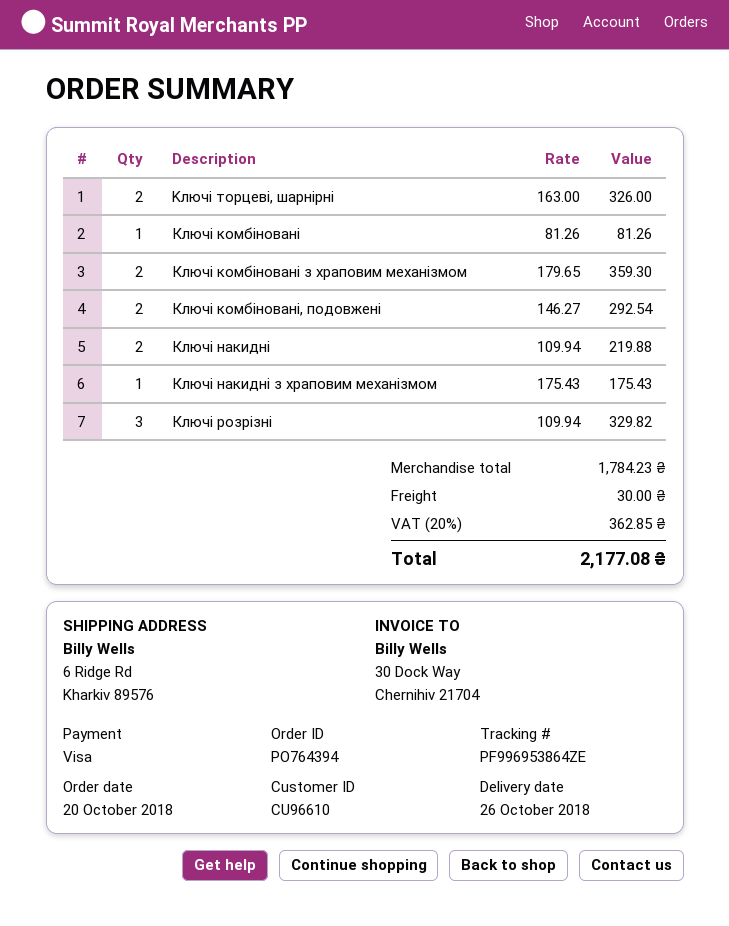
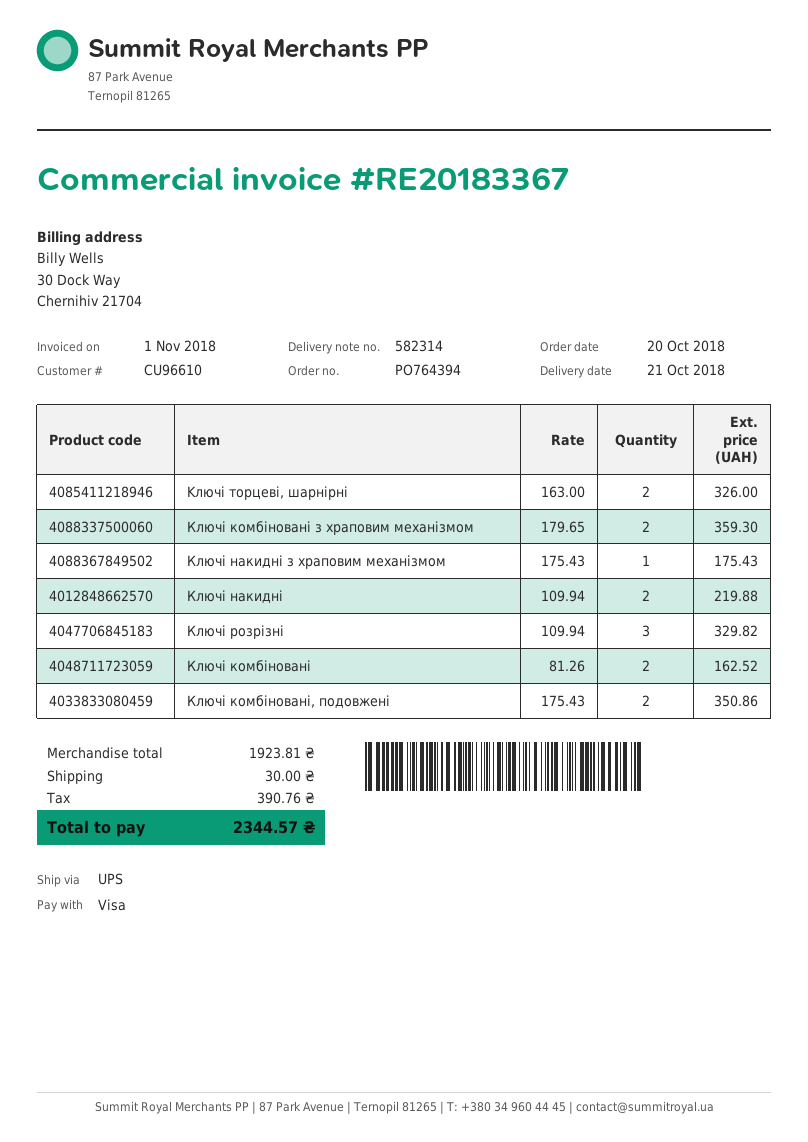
delivery date: 2018-10-26 -> 2018-10-21
Ключі комбіновані: 1 x 81.26 = 81.26 -> 2 x 81.26 = 162.52
Ключі комбіновані, подовжені: 2 x 146.27 = 292.54 -> 2 x 175.43 = 350.86
subtotal: 1784.23 -> 1923.81
tax: 362.85 -> 390.76
total: 2177.08 -> 2344.57

